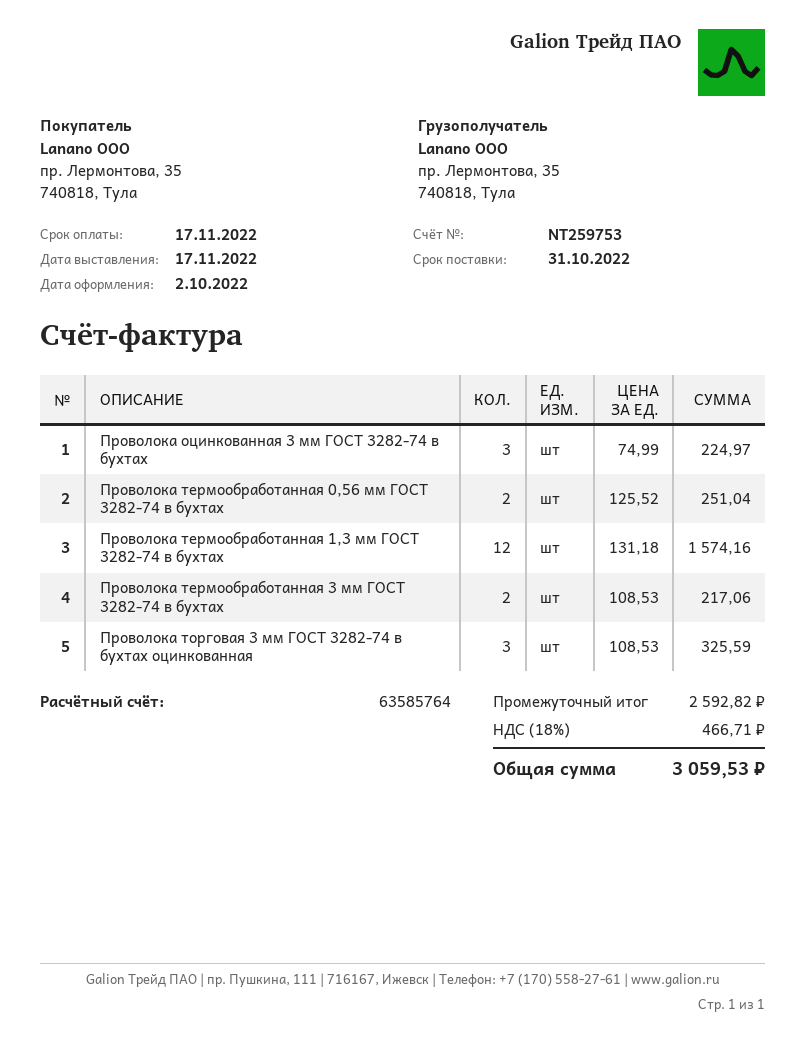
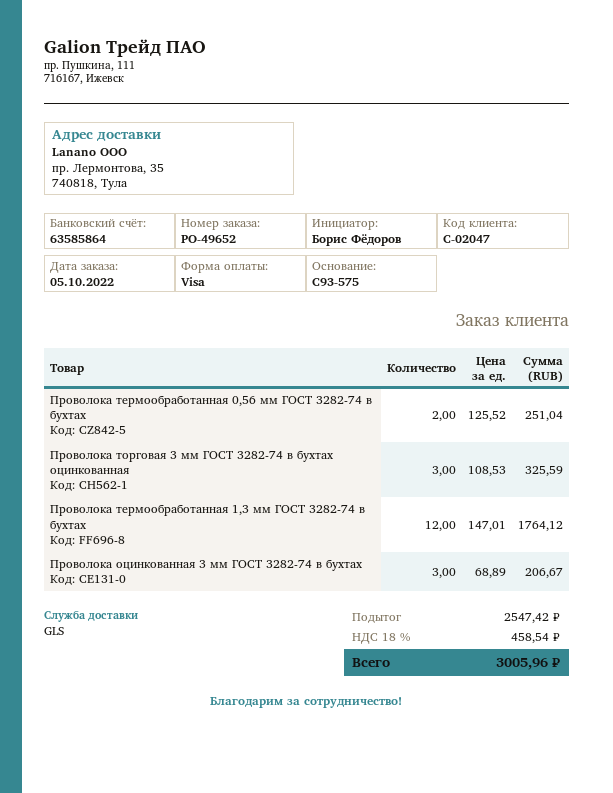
order date: 2022-10-02 -> 2022-10-05
bank account: 63585764 -> 63585864
Проволока оцинкованная 3 мм ГОСТ 3282-74 в бухтах: 3 x 74.99 = 224.97 -> 3 x 68.89 = 206.67
Проволока термообработанная 1,3 мм ГОСТ 3282-74 в бухтах: 12 x 131.18 = 1574.16 -> 12 x 147.01 = 1764.12
Проволока термообработанная 3 мм ГОСТ 3282-74 в бухтах: 2 x 108.53 = 217.06 -> none
subtotal: 2592.82 -> 2547.42
tax: 18% = 466.71 -> 18% = 458.54
total: 3059.53 -> 3005.96

